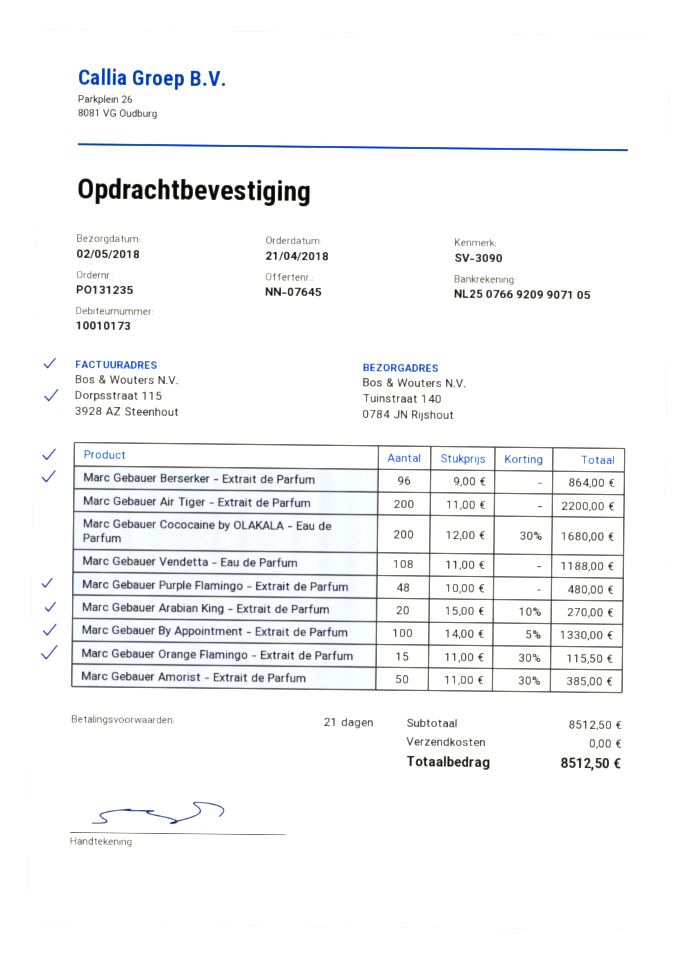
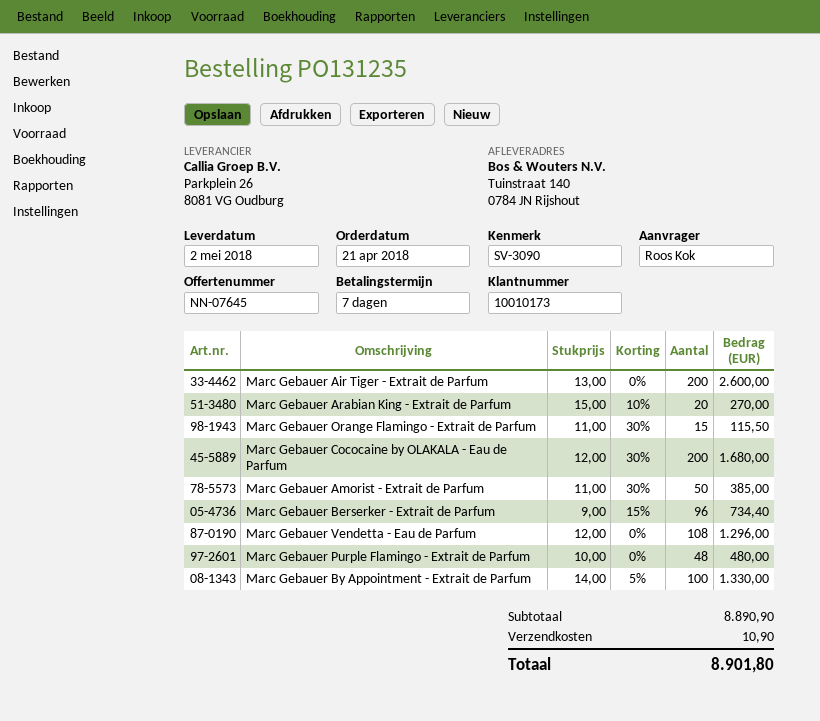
payment terms: 21 days -> 7 days
Marc Gebauer Berserker - Extrait de Parfum: 96 x 9.00 = 864.00 -> 96 x 9.00 - 15% = 734.40
Marc Gebauer Air Tiger - Extrait de Parfum: 200 x 11.00 = 2200.00 -> 200 x 13.00 = 2600.00
Marc Gebauer Vendetta - Eau de Parfum: 108 x 11.00 = 1188.00 -> 108 x 12.00 = 1296.00
subtotal: 8512.50 -> 8890.90
shipping: 0.00 -> 10.90
total: 8512.50 -> 8901.80

